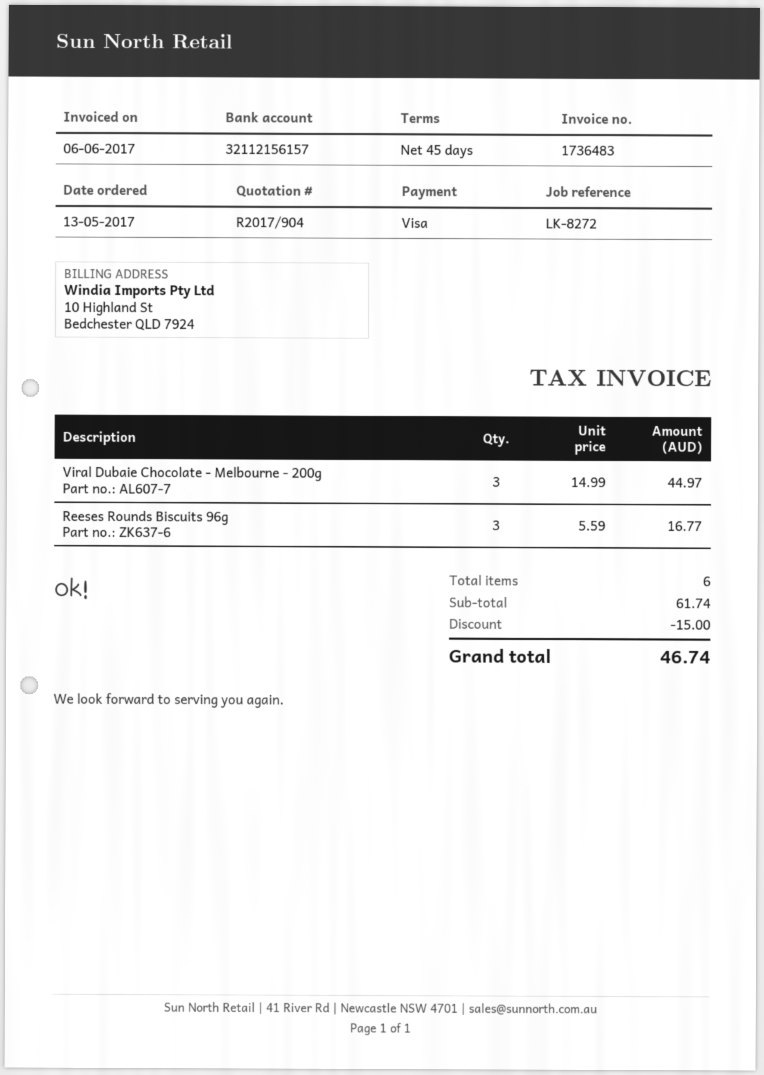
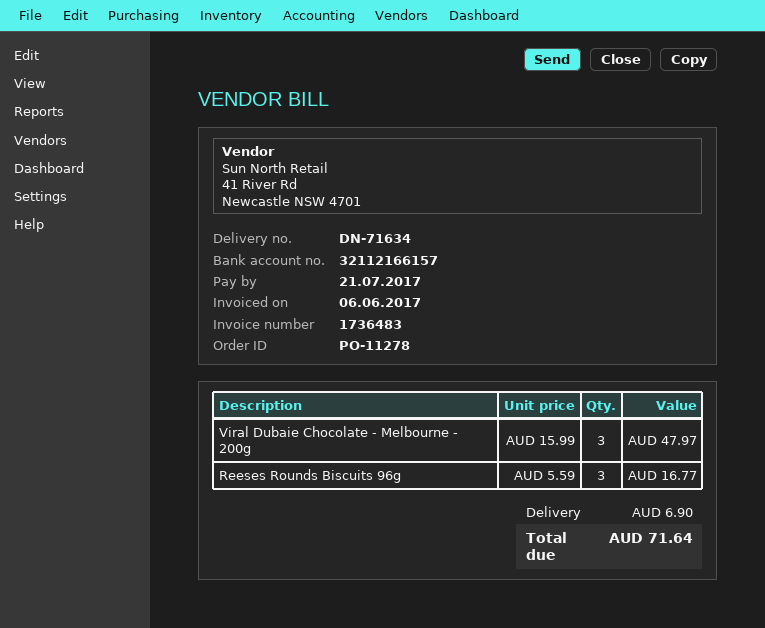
bank account: 32112156157 -> 32112166157
Viral Dubaie Chocolate - Melbourne - 200g: 3 x 14.99 = 44.97 -> 3 x 15.99 = 47.97
discount: 15.00 -> none
shipping: none -> 6.90
total: 46.74 -> 71.64

